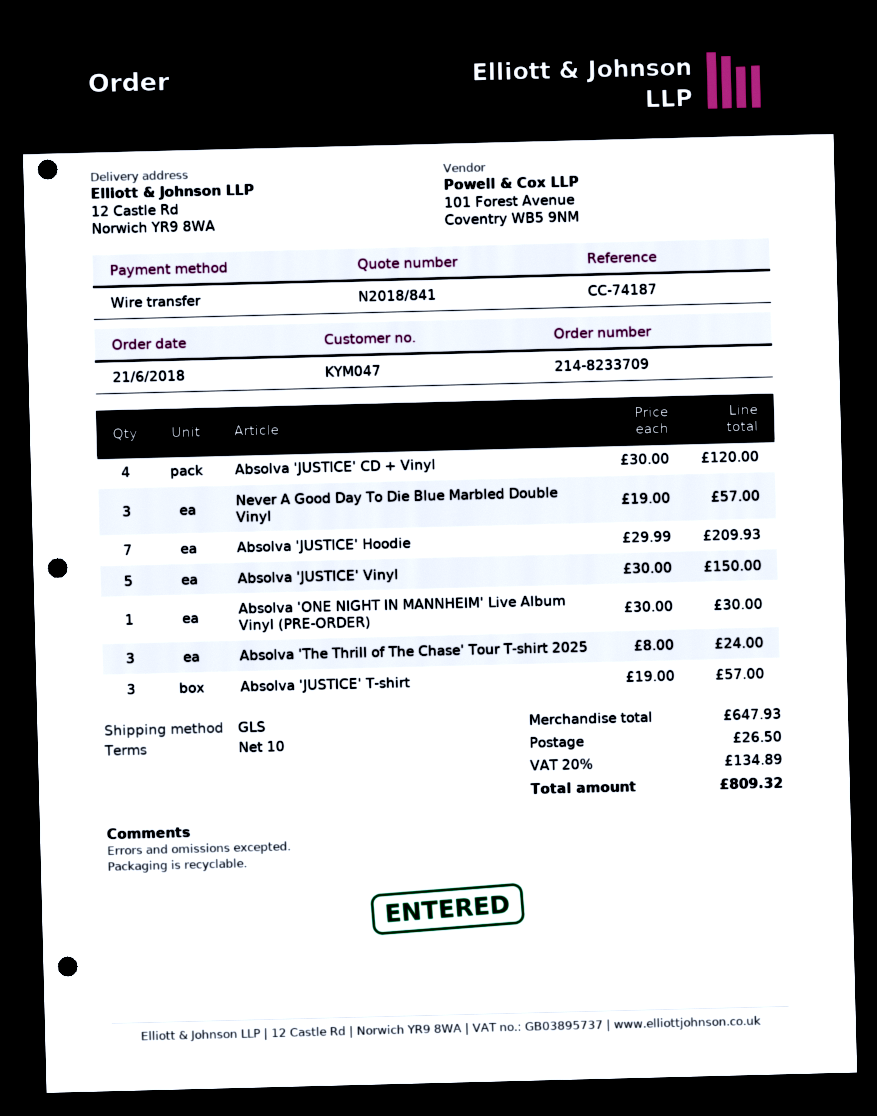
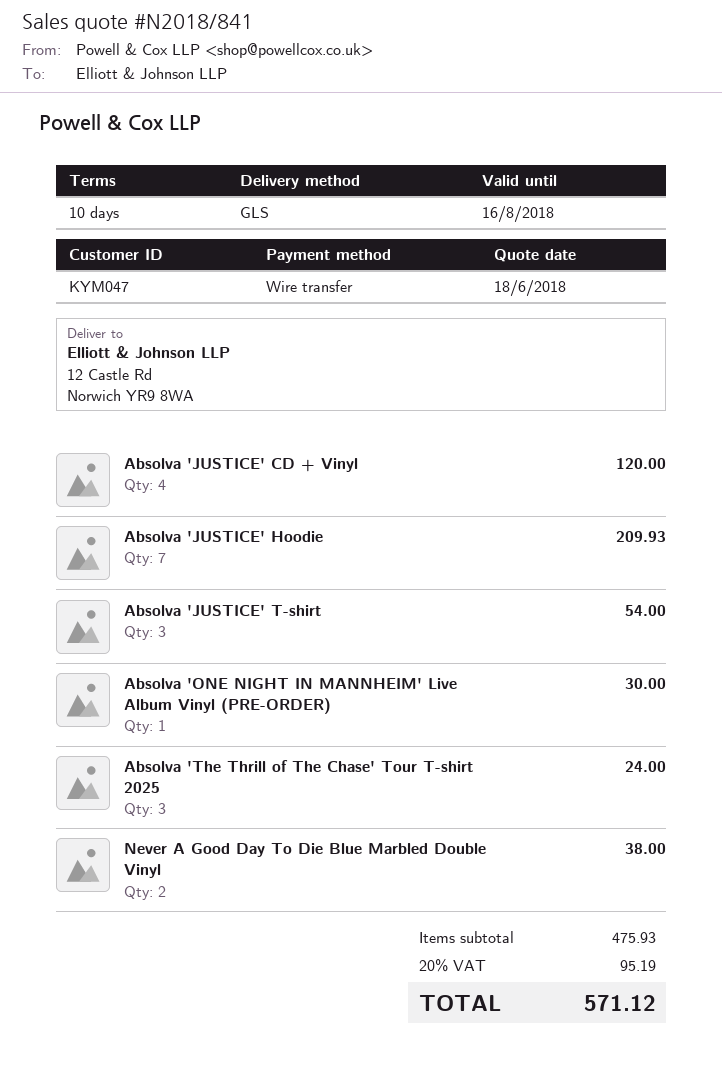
Never A Good Day To Die Blue Marbled Double Vinyl: 3 for 57.00 -> 2 for 38.00
Absolva 'JUSTICE' Vinyl: 5 for 150.00 -> none
Absolva 'JUSTICE' T-shirt: 3 for 57.00 -> 3 for 54.00
subtotal: 647.93 -> 475.93
shipping: 26.50 -> none
tax: 20% = 134.89 -> 20% = 95.19
total: 809.32 -> 571.12

